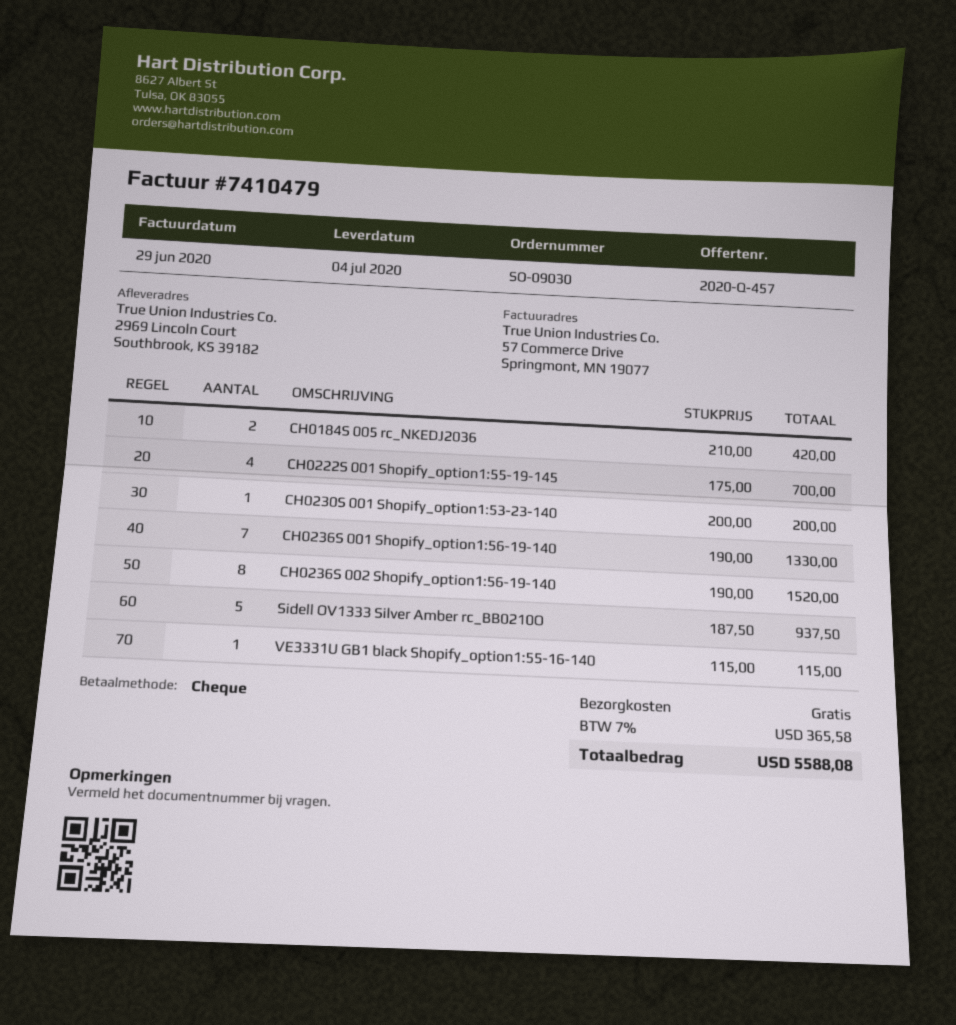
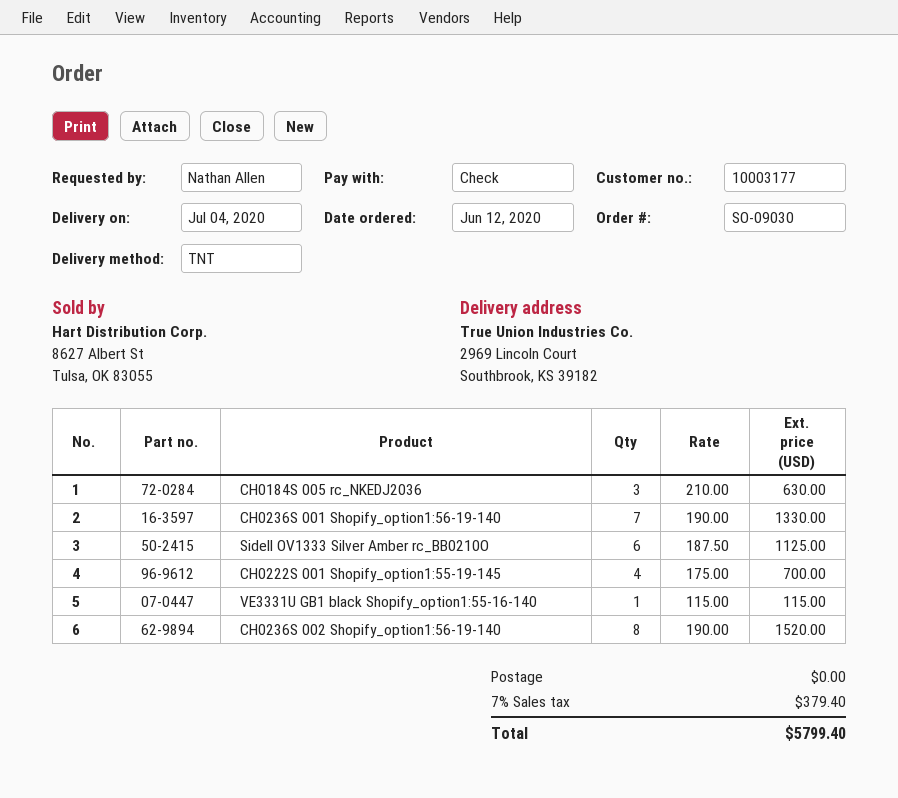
CH0184S 005 rc_NKEDJ2036: 2 x 210.00 = 420.00 -> 3 x 210.00 = 630.00
CH0230S 001 Shopify_option1:53-23-140: 1 x 200.00 = 200.00 -> none
Sidell OV1333 Silver Amber rc_BB0210O: 5 x 187.50 = 937.50 -> 6 x 187.50 = 1125.00
tax: 7% = 365.58 -> 7% = 379.40
total: 5588.08 -> 5799.40

